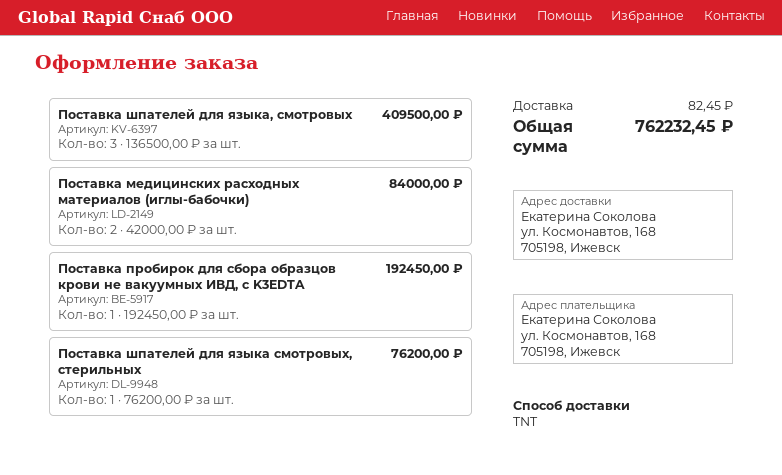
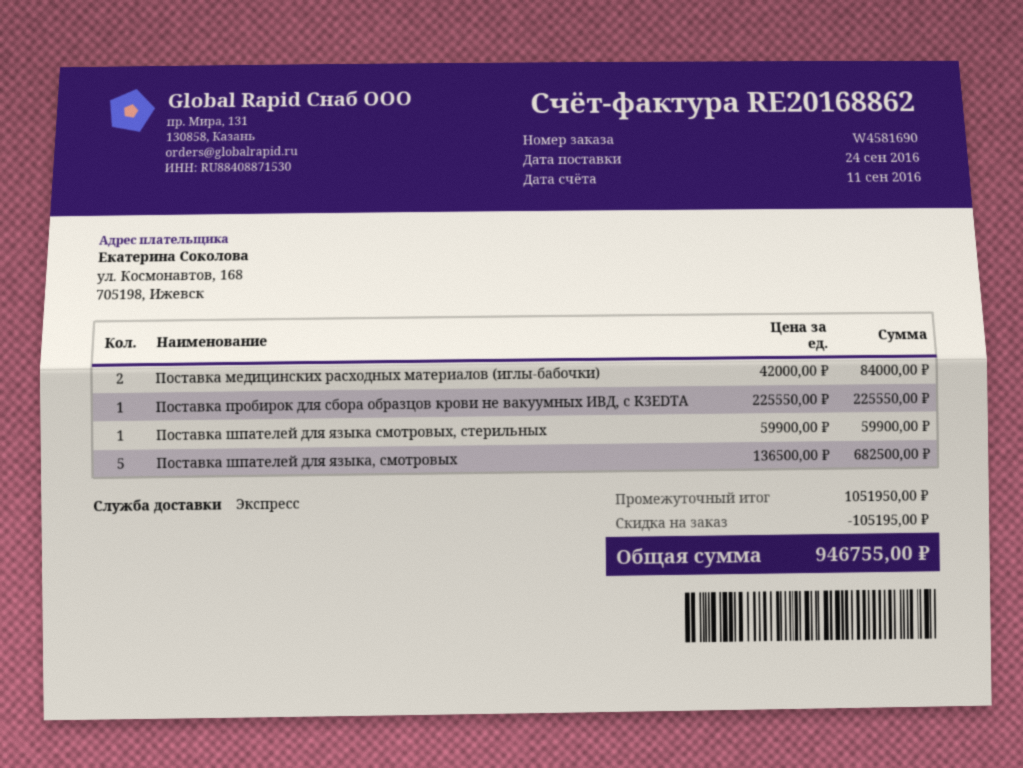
shipping method: TNT -> express
Поставка шпателей для языка, смотровых: 3 x 136500.00 = 409500.00 -> 5 x 136500.00 = 682500.00
Поставка пробирок для сбора образцов крови не вакуумных ИВД, с K3EDTA: 1 x 192450.00 = 192450.00 -> 1 x 225550.00 = 225550.00
Поставка шпателей для языка смотровых, стерильных: 1 x 76200.00 = 76200.00 -> 1 x 59900.00 = 59900.00
discount: none -> 105195.00
shipping: 82.45 -> none
total: 762232.45 -> 946755.00

